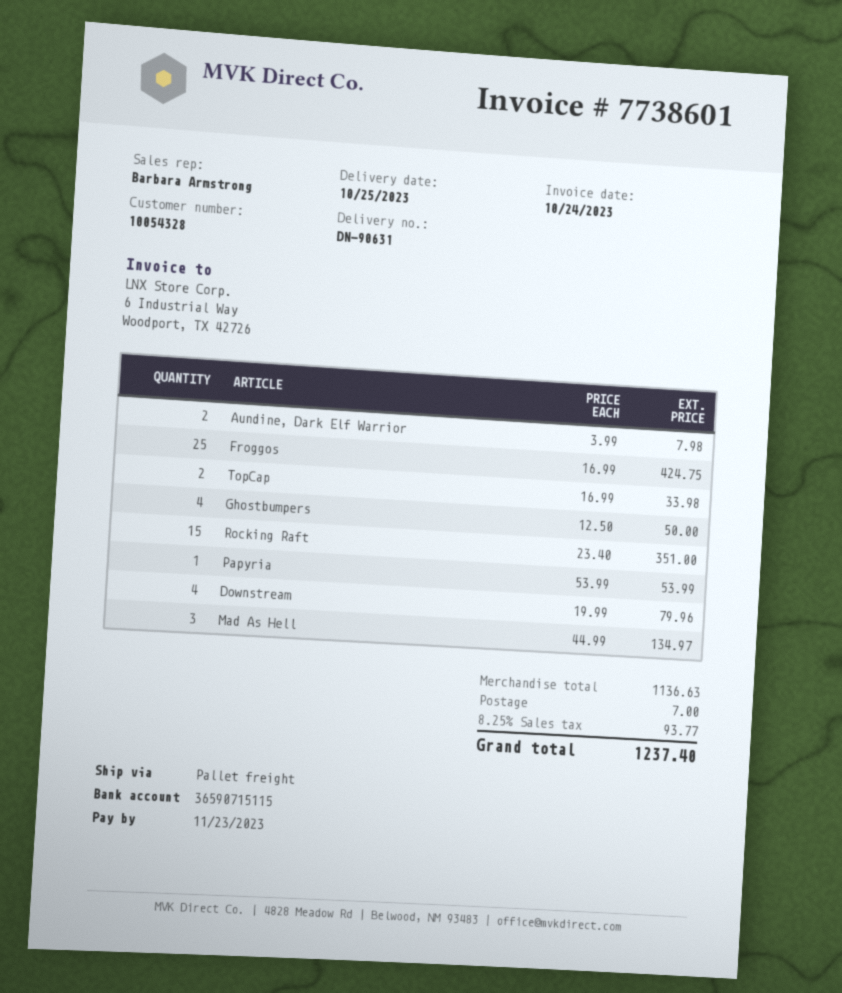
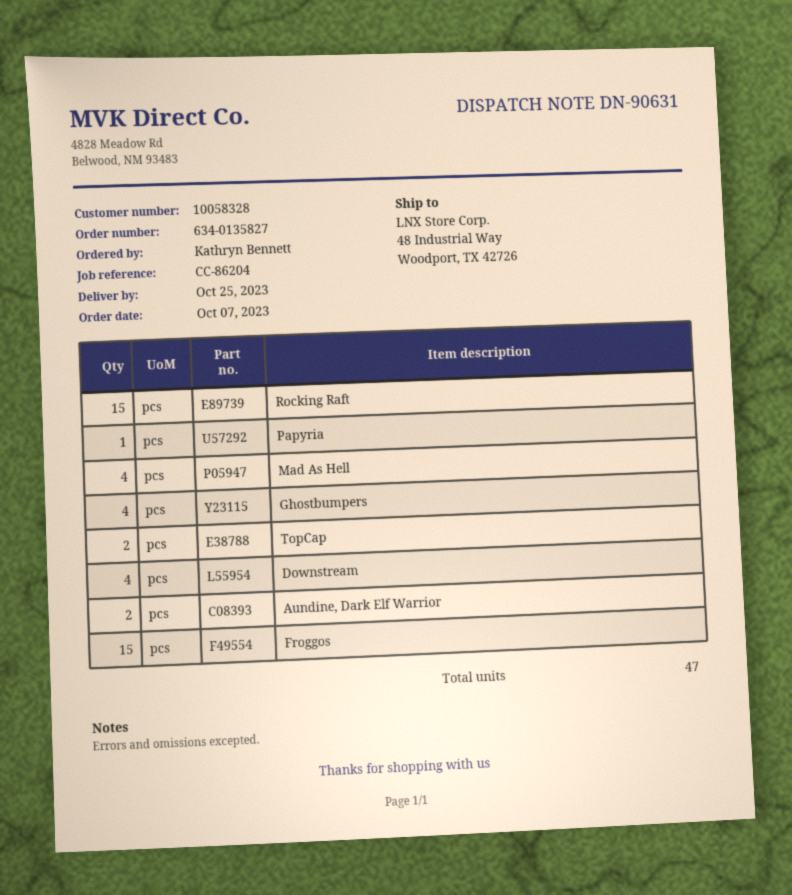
customer number: 10054328 -> 10058328
Froggos: 25 -> 15
Mad As Hell: 3 -> 4

